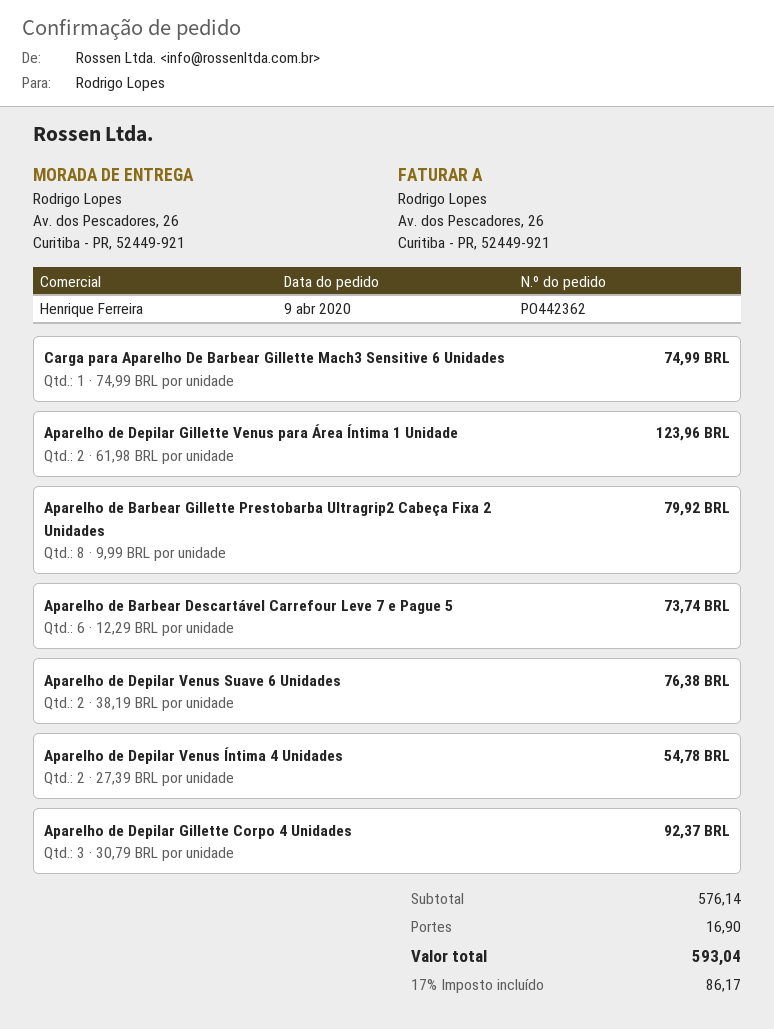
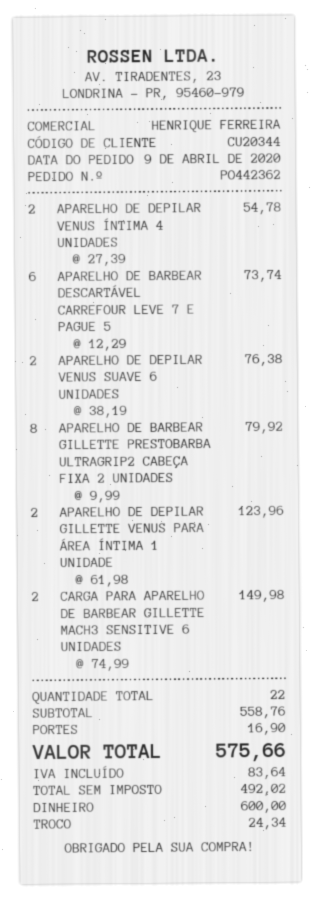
Carga para Aparelho De Barbear Gillette Mach3 Sensitive 6 Unidades: 1 x 74.99 = 74.99 -> 2 x 74.99 = 149.98
Aparelho de Depilar Gillette Corpo 4 Unidades: 3 x 30.79 = 92.37 -> none
subtotal: 576.14 -> 558.76
tax: 86.17 -> 83.64
total: 593.04 -> 575.66

